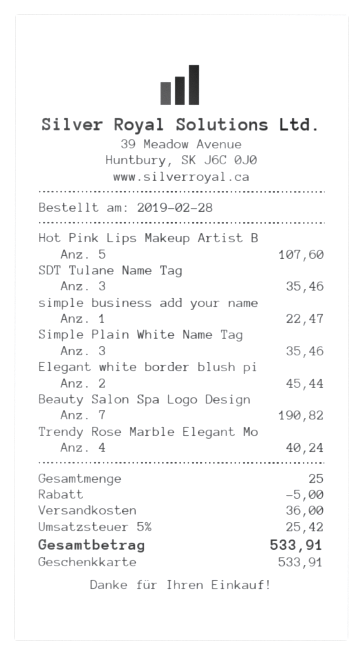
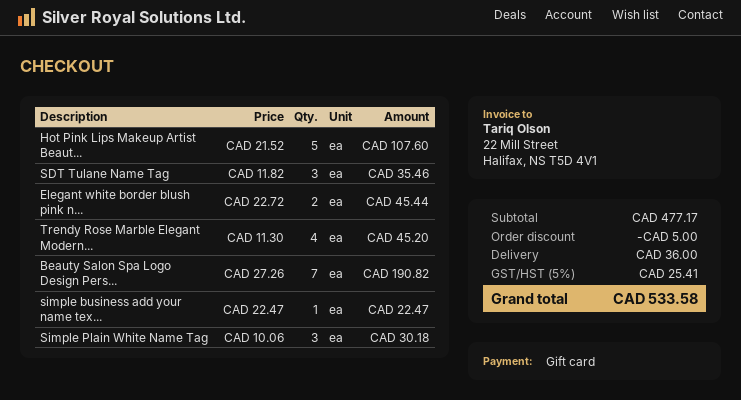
Simple Plain White Name Tag: 3 for 35.46 -> 3 for 30.18
Trendy Rose Marble Elegant Mo: 4 for 40.24 -> 4 for 45.20
tax: 5% = 25.42 -> 5% = 25.41
total: 533.91 -> 533.58

